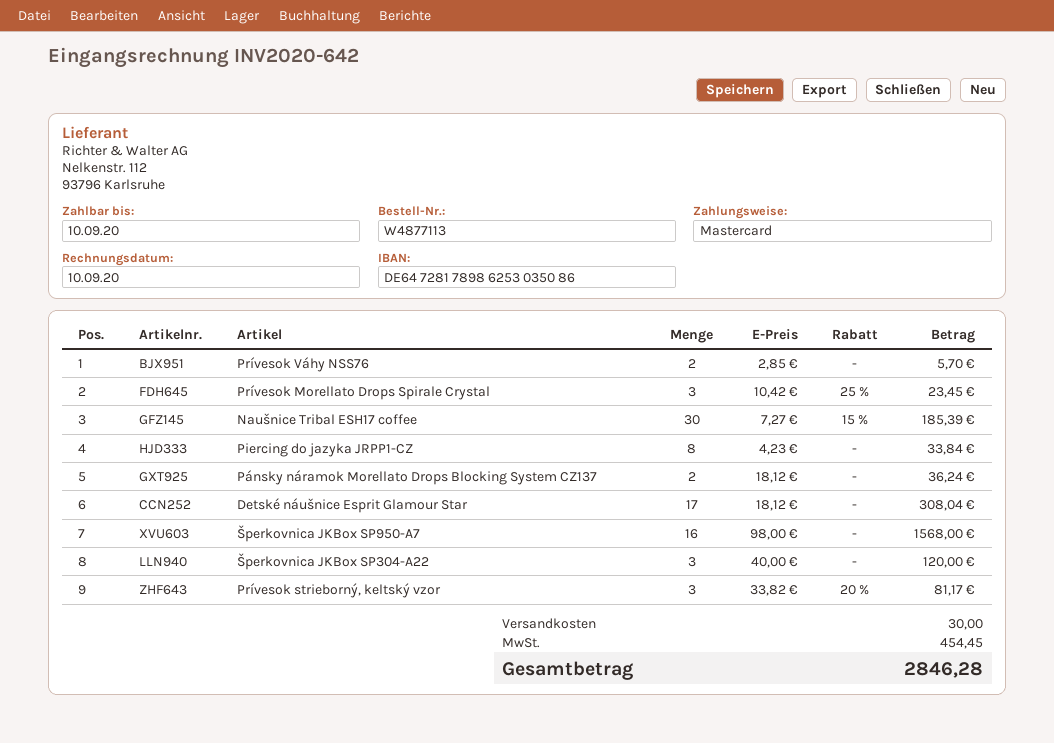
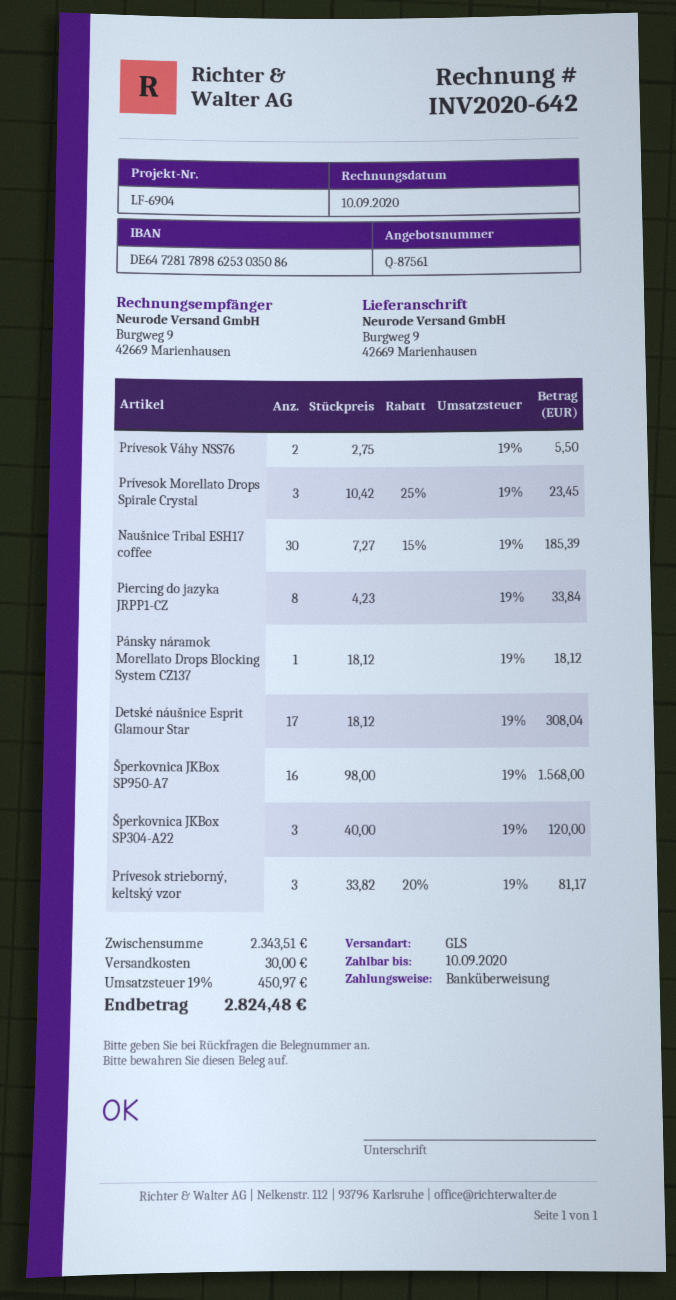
payment method: Mastercard -> bank transfer
Prívesok Váhy NSS76: 2 x 2.85 = 5.70 -> 2 x 2.75 = 5.50
Pánsky náramok Morellato Drops Blocking System CZ137: 2 x 18.12 = 36.24 -> 1 x 18.12 = 18.12
tax: 454.45 -> 450.97
total: 2846.28 -> 2824.48

